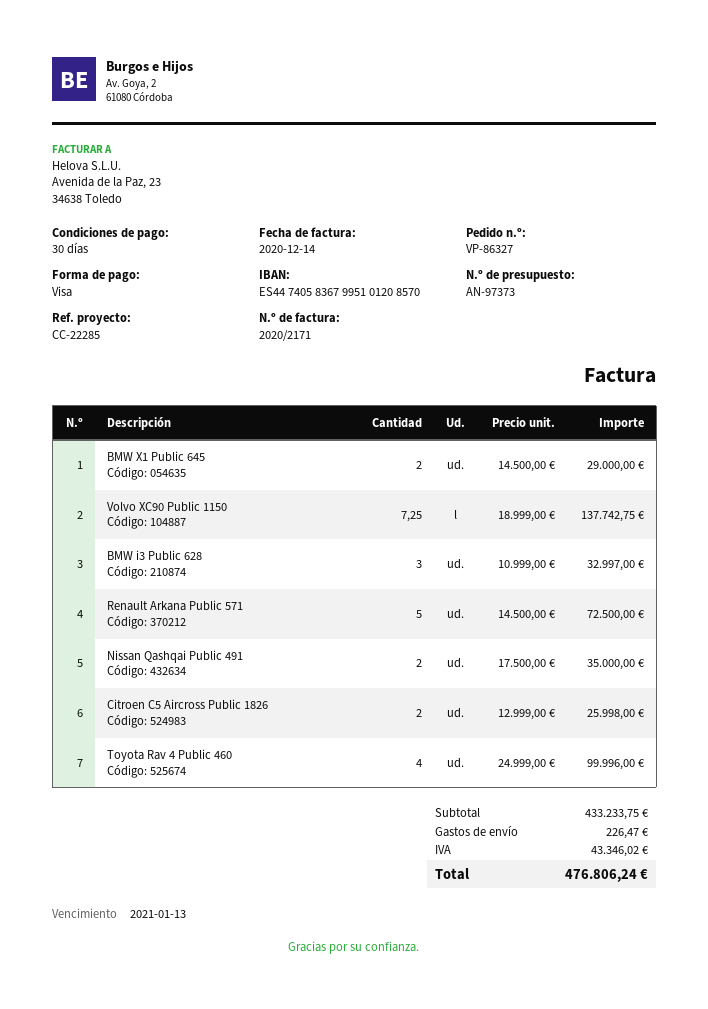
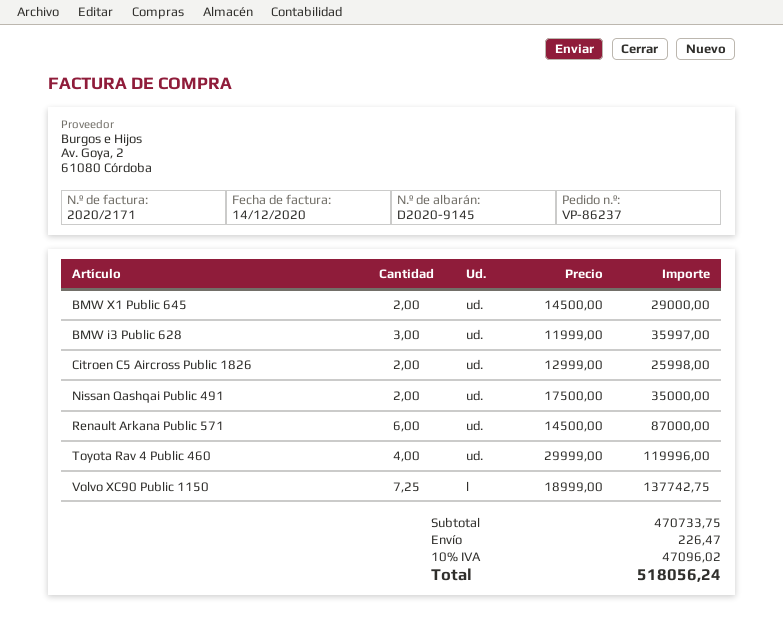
order number: VP-86327 -> VP-86237
BMW i3 Public 628: 3 x 10999.00 = 32997.00 -> 3 x 11999.00 = 35997.00
Renault Arkana Public 571: 5 x 14500.00 = 72500.00 -> 6 x 14500.00 = 87000.00
Toyota Rav 4 Public 460: 4 x 24999.00 = 99996.00 -> 4 x 29999.00 = 119996.00
subtotal: 433233.75 -> 470733.75
tax: 43346.02 -> 47096.02
total: 476806.24 -> 518056.24

